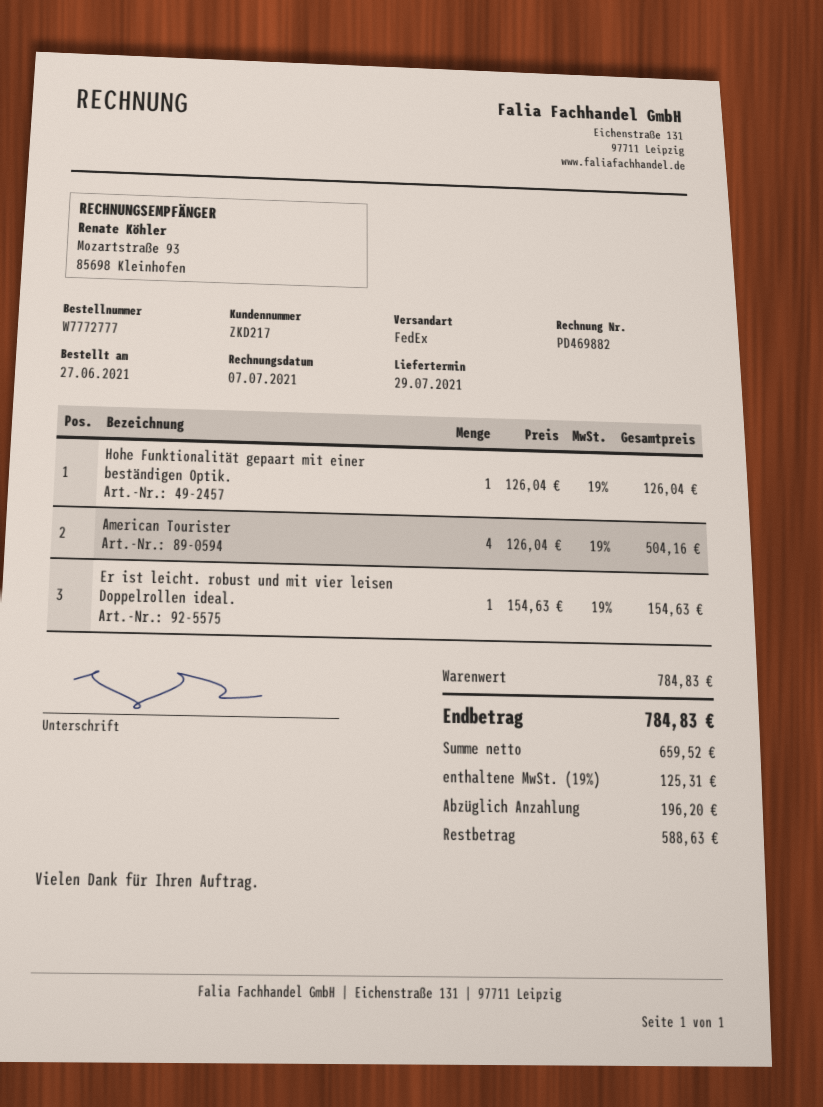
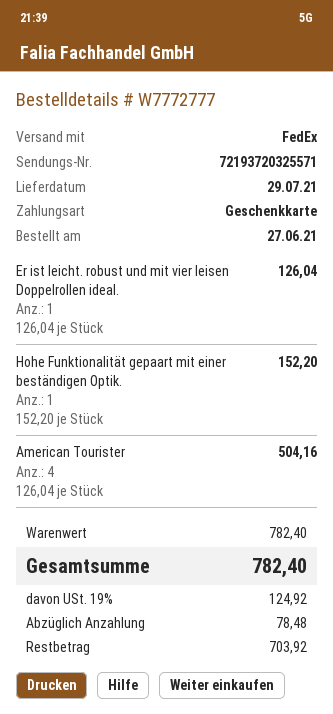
Hohe Funktionalität gepaart mit einer beständigen Optik.: 1 x 126.04 = 126.04 -> 1 x 152.20 = 152.20
Er ist leicht. robust und mit vier leisen Doppelrollen ideal.: 1 x 154.63 = 154.63 -> 1 x 126.04 = 126.04
subtotal: 784.83 -> 782.40
tax: 19% = 125.31 -> 19% = 124.92
total: 784.83 -> 782.40
deposit: 196.20 -> 78.48
balance: 588.63 -> 703.92

